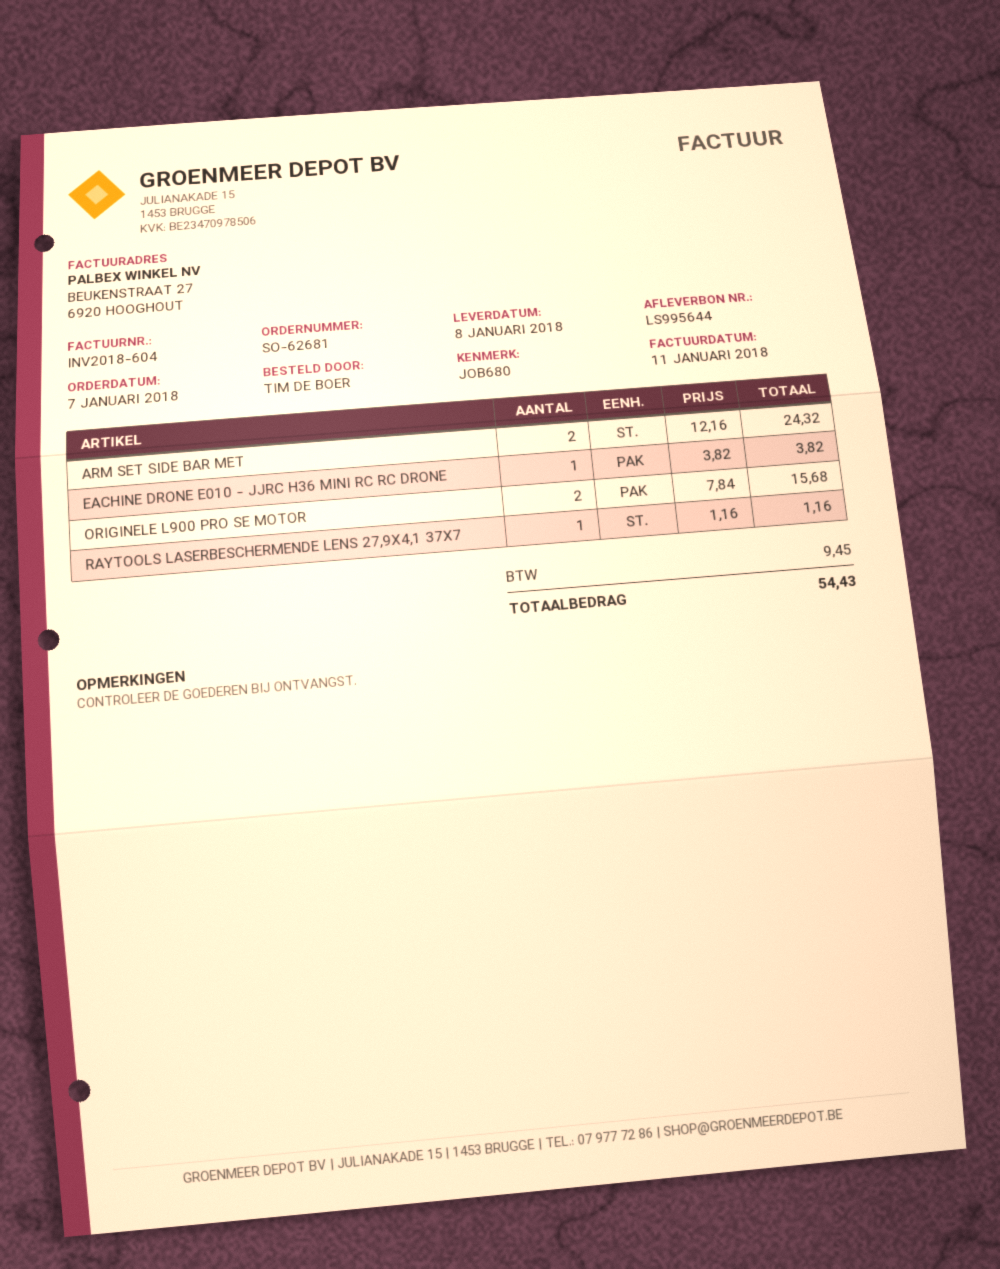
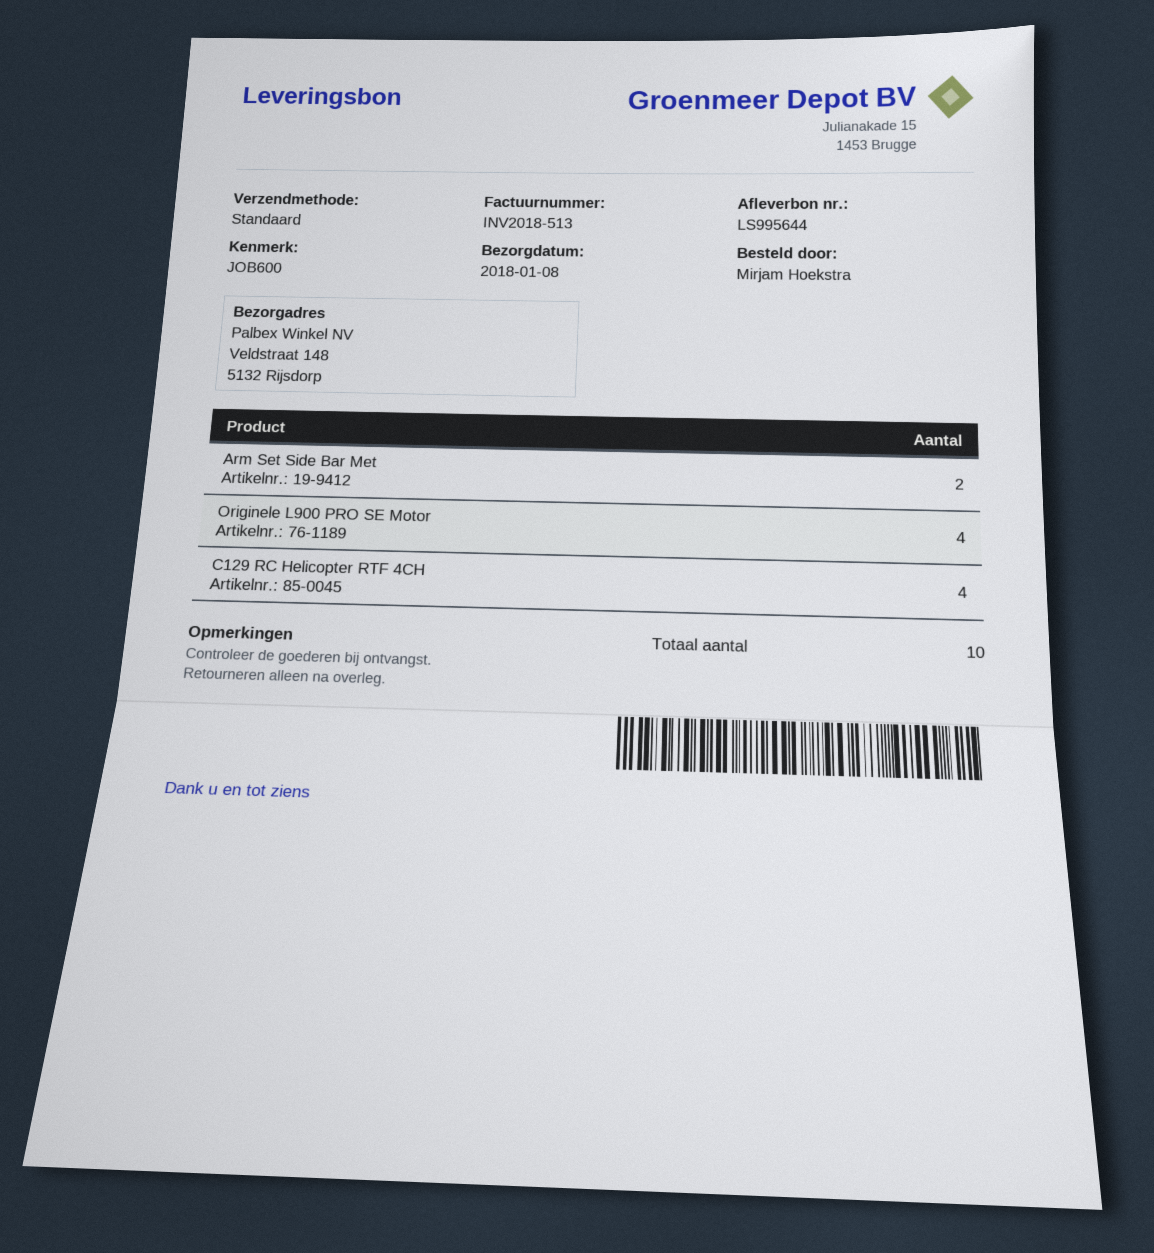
invoice number: INV2018-604 -> INV2018-513
reference: JOB680 -> JOB600
ordered by: TIM DE BOER -> Mirjam Hoekstra
EACHINE DRONE E010 - JJRC H36 MINI RC RC DRONE: 1 -> none
ORIGINELE L900 PRO SE MOTOR: 2 -> 4
RAYTOOLS LASERBESCHERMENDE LENS 27,9X4,1 37X7: 1 -> none
C129 RC Helicopter RTF 4CH: none -> 4

